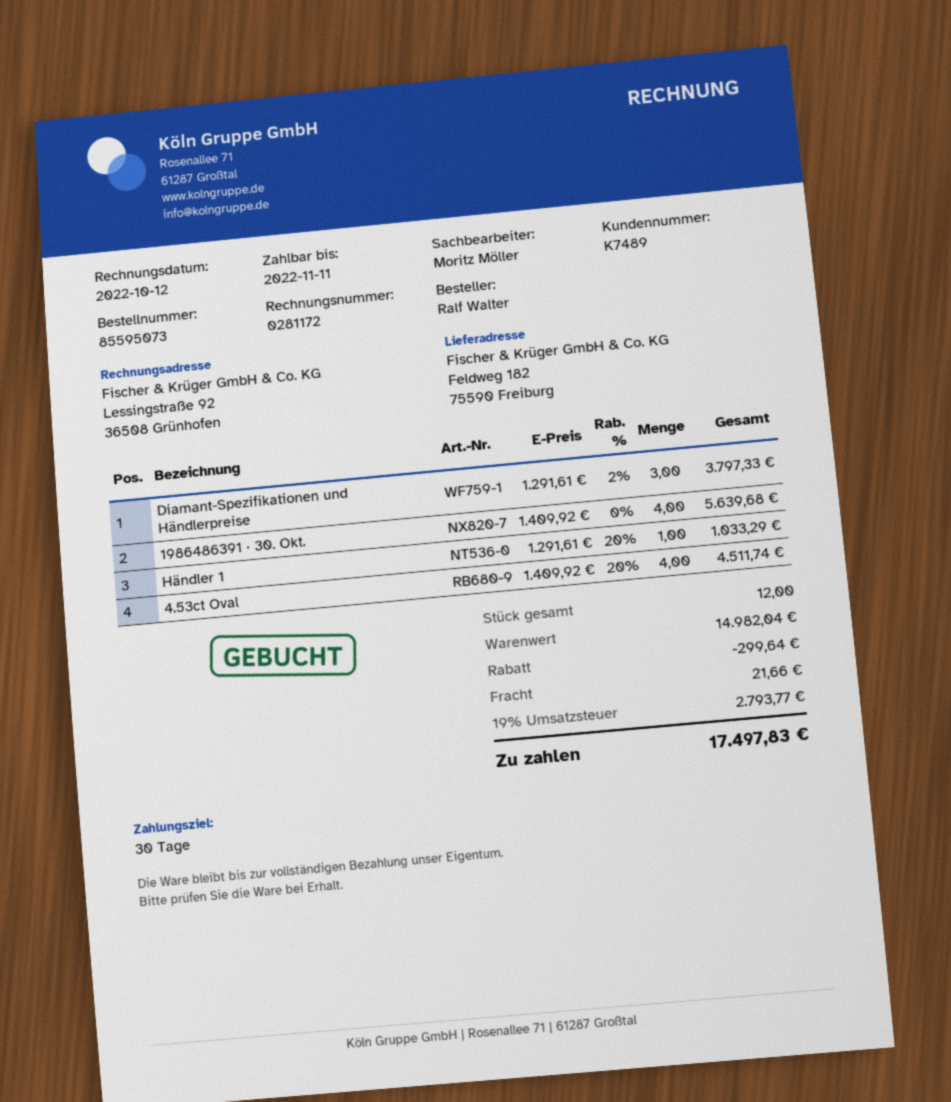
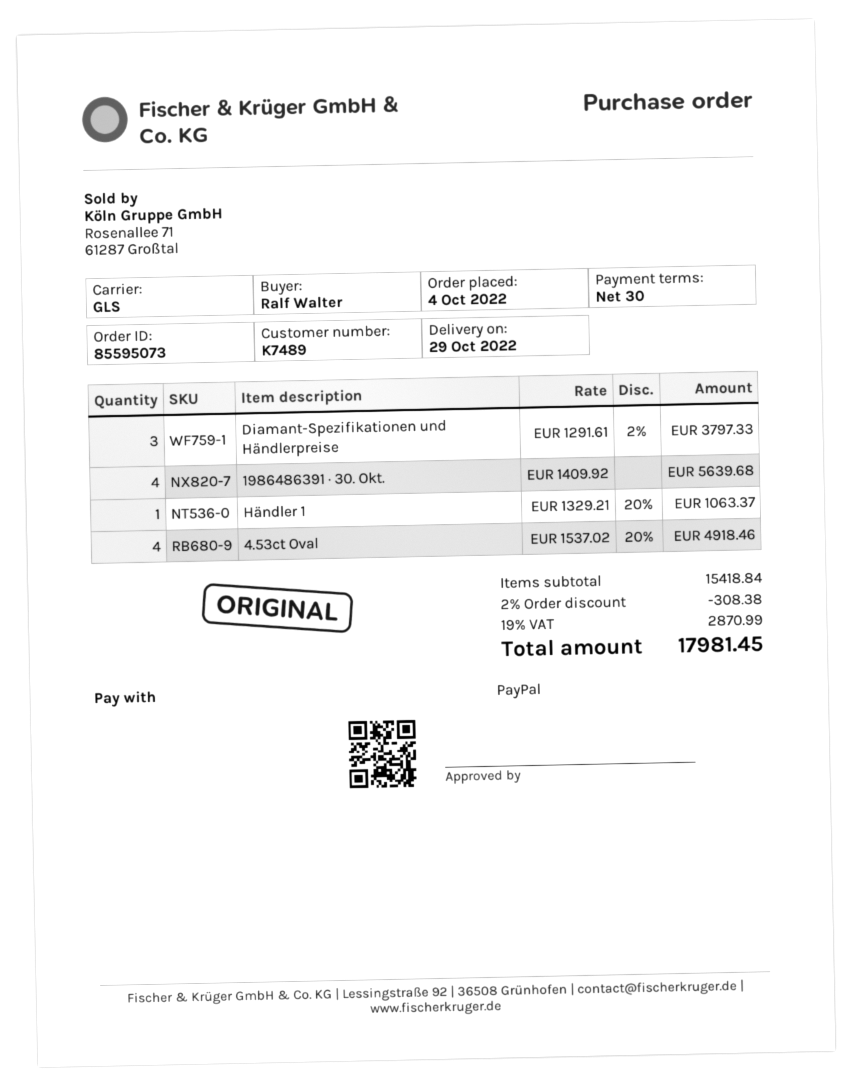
Händler 1: 1 x 1291.61 - 20% = 1033.29 -> 1 x 1329.21 - 20% = 1063.37
4.53ct Oval: 4 x 1409.92 - 20% = 4511.74 -> 4 x 1537.02 - 20% = 4918.46
subtotal: 14982.04 -> 15418.84
discount: 299.64 -> 308.38
shipping: 21.66 -> none
tax: 19% = 2793.77 -> 19% = 2870.99
total: 17497.83 -> 17981.45

